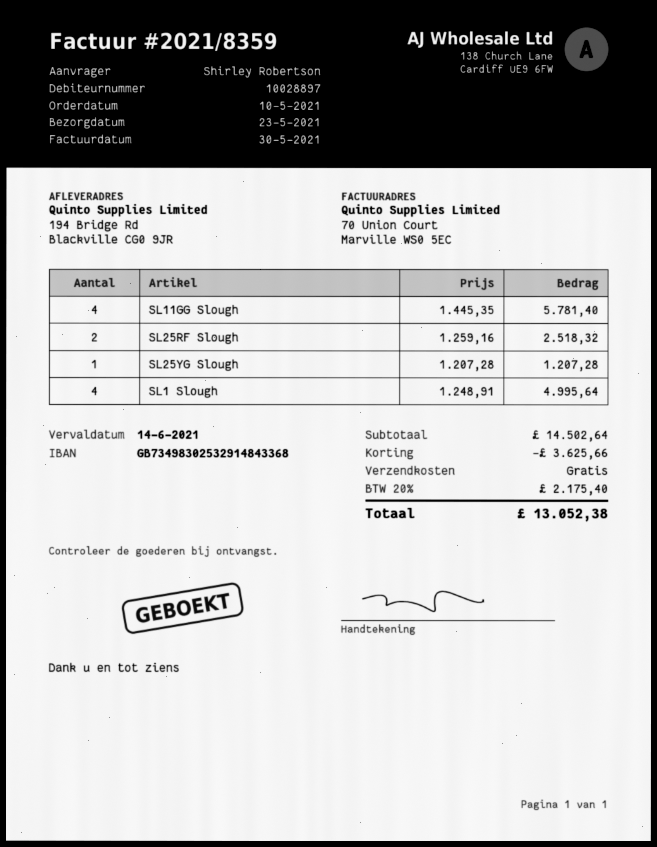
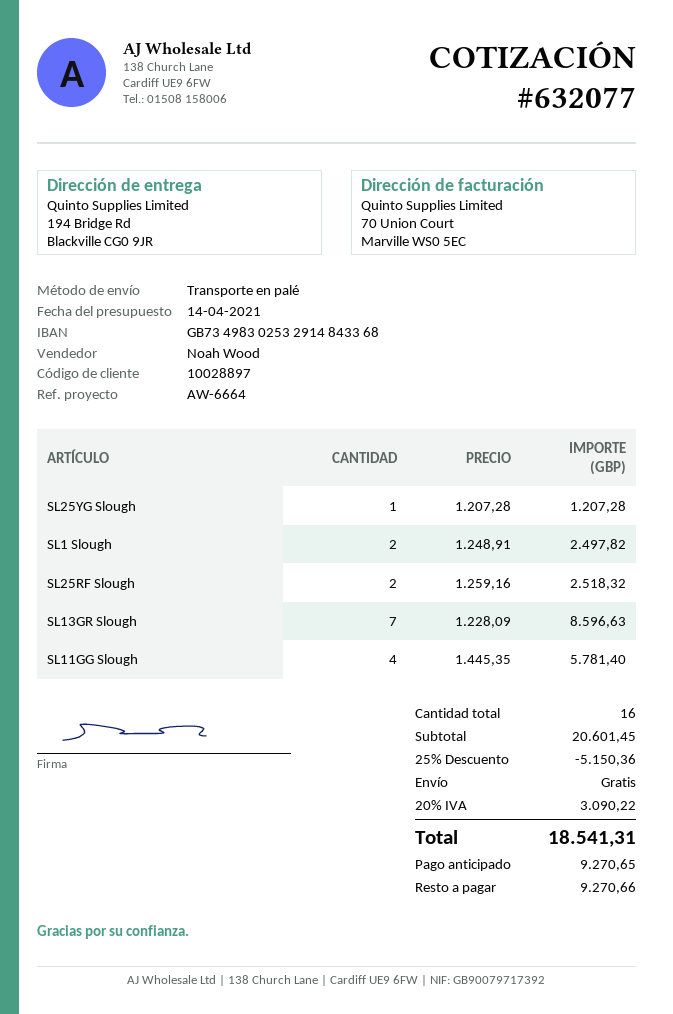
SL1 Slough: 4 x 1248.91 = 4995.64 -> 2 x 1248.91 = 2497.82
SL13GR Slough: none -> 7 x 1228.09 = 8596.63
subtotal: 14502.64 -> 20601.45
discount: 3625.66 -> 5150.36
tax: 20% = 2175.40 -> 20% = 3090.22
total: 13052.38 -> 18541.31

